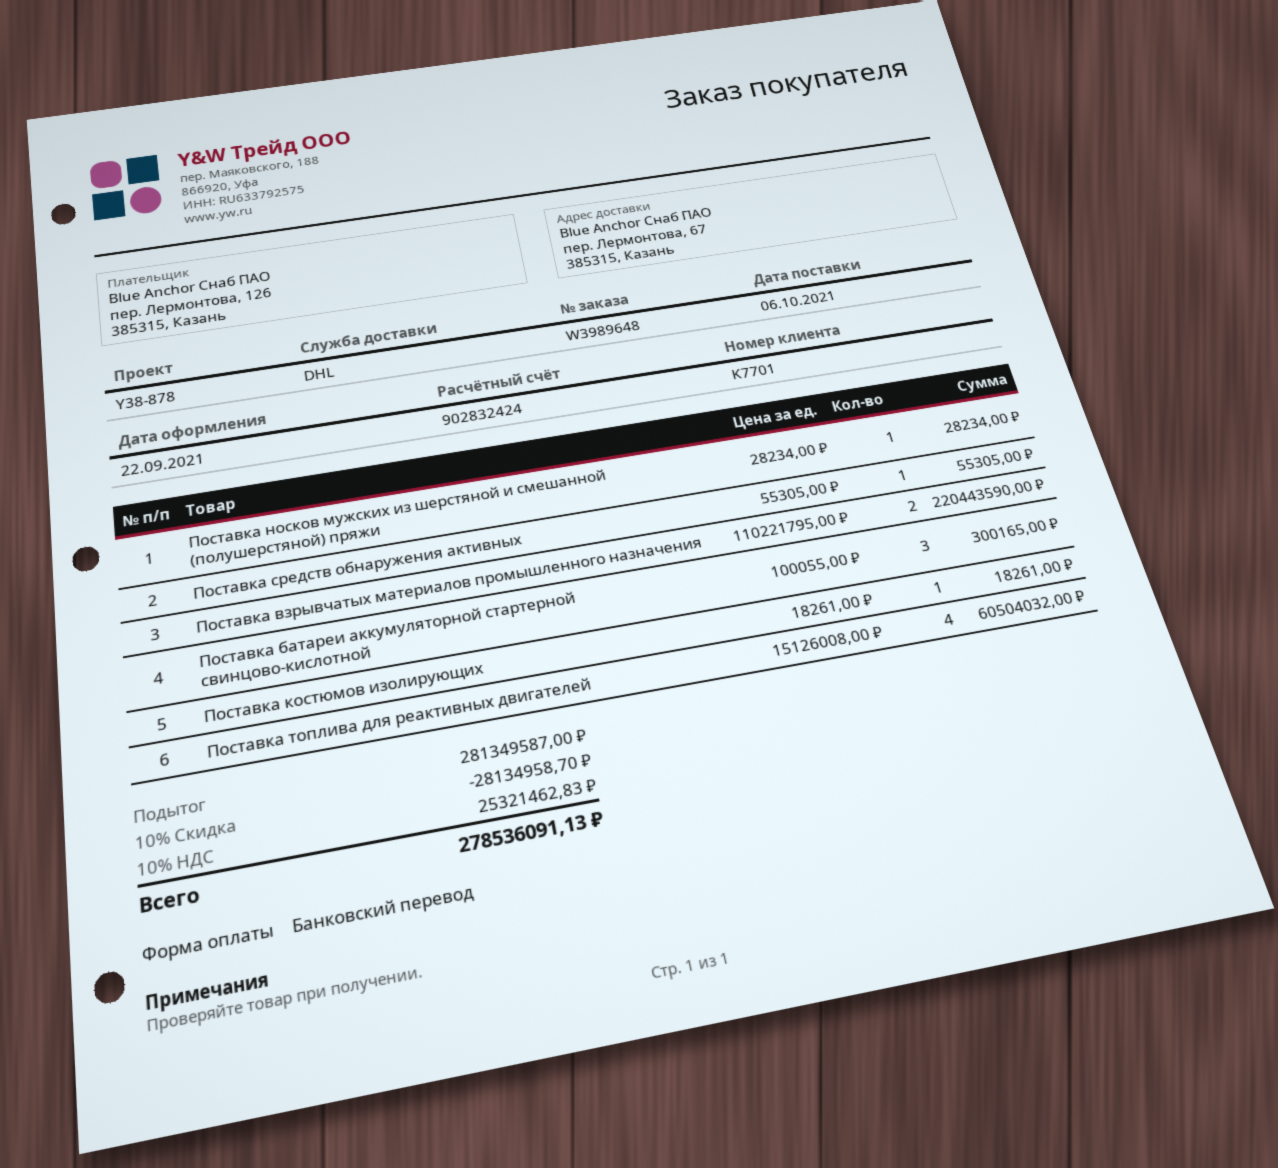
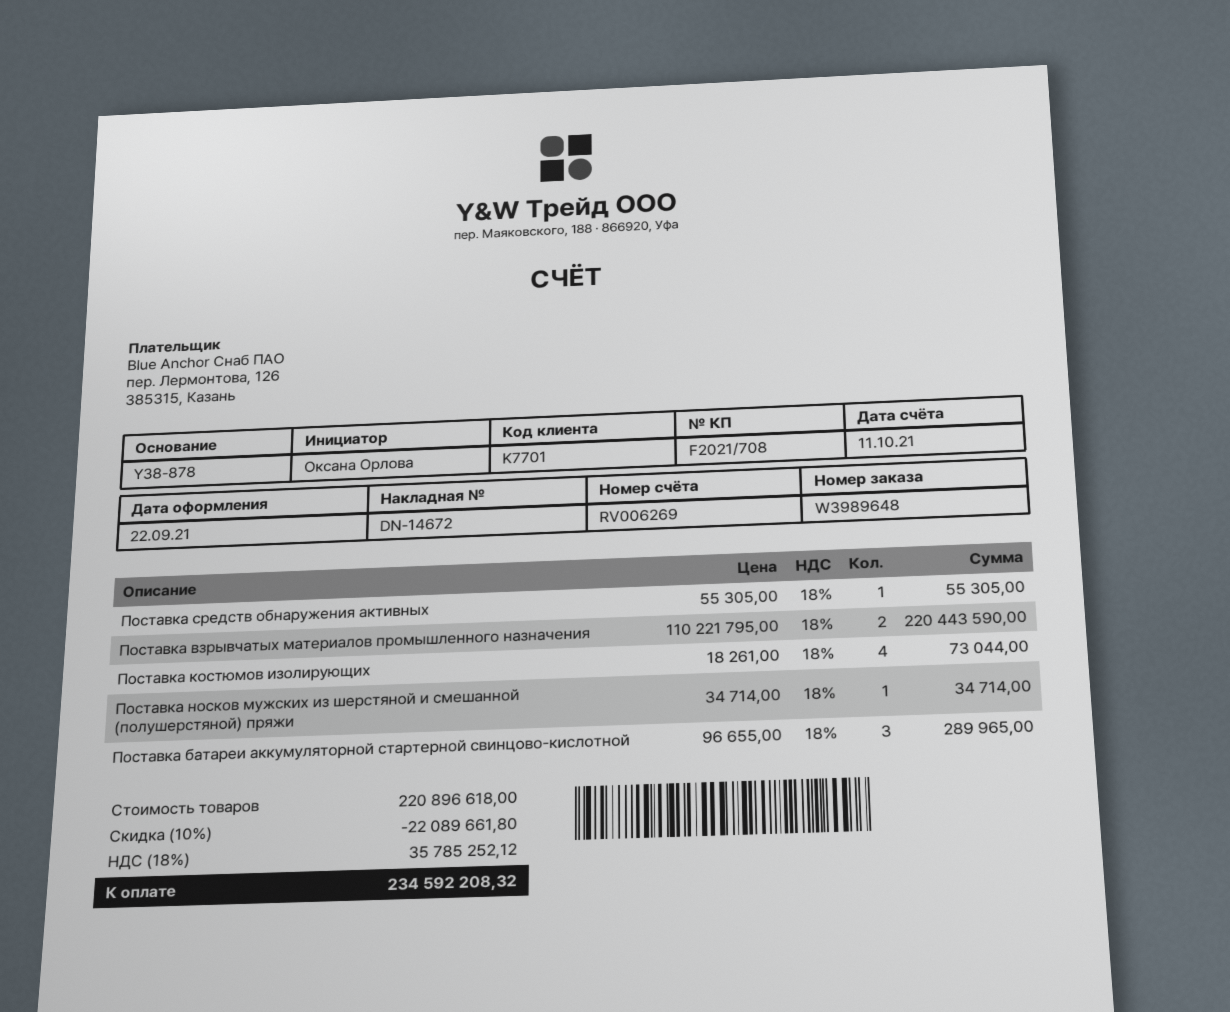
Поставка носков мужских из шерстяной и смешанной (полушерстяной) пряжи: 1 x 28234.00 = 28234.00 -> 1 x 34714.00 = 34714.00
Поставка батареи аккумуляторной стартерной свинцово-кислотной: 3 x 100055.00 = 300165.00 -> 3 x 96655.00 = 289965.00
Поставка костюмов изолирующих: 1 x 18261.00 = 18261.00 -> 4 x 18261.00 = 73044.00
Поставка топлива для реактивных двигателей: 4 x 15126008.00 = 60504032.00 -> none
subtotal: 281349587.00 -> 220896618.00
discount: 10% = 28134958.70 -> 10% = 22089661.80
tax: 10% = 25321462.83 -> 18% = 35785252.12
total: 278536091.13 -> 234592208.32

